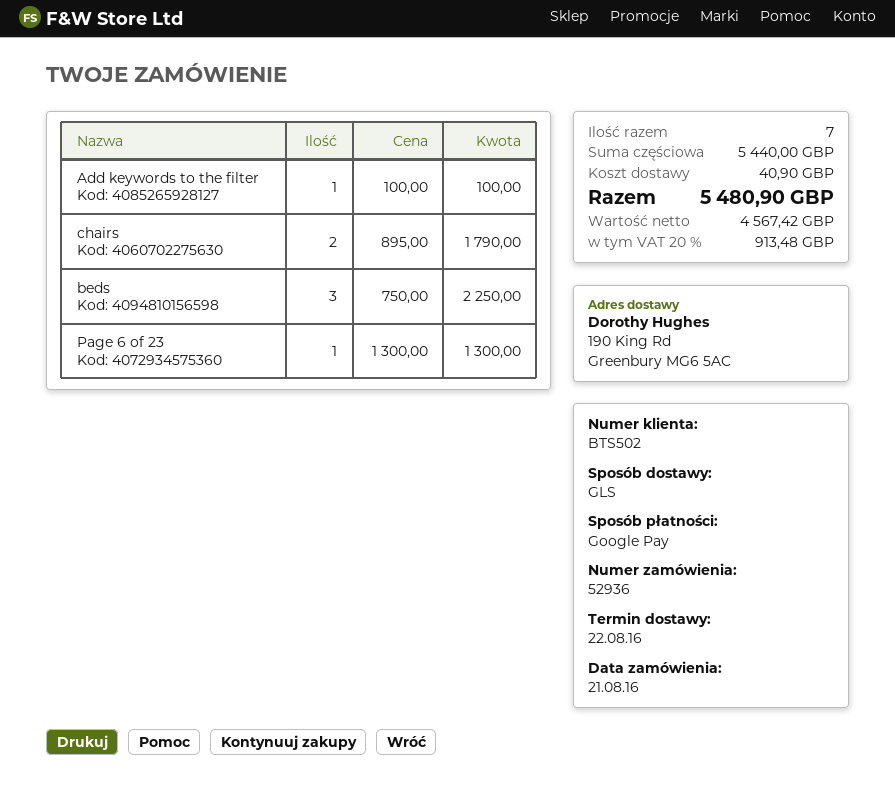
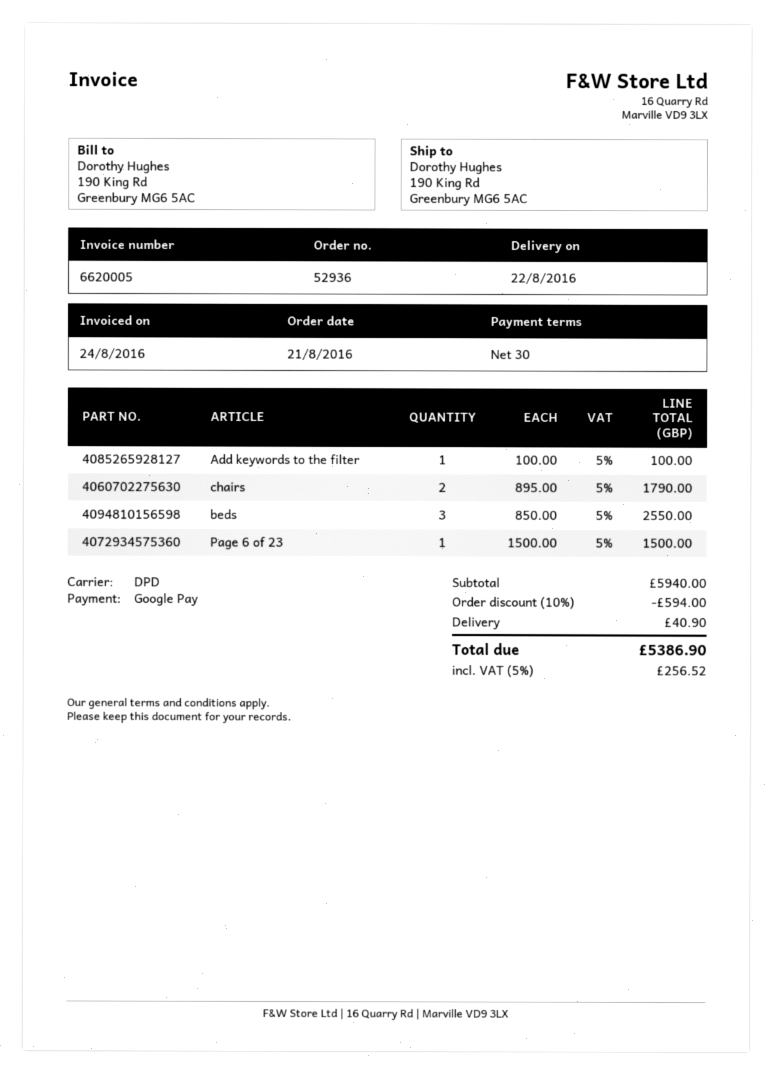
shipping method: GLS -> DPD
beds: 3 x 750.00 = 2250.00 -> 3 x 850.00 = 2550.00
Page 6 of 23: 1 x 1300.00 = 1300.00 -> 1 x 1500.00 = 1500.00
subtotal: 5440.00 -> 5940.00
discount: none -> 10% = 594.00
tax: 20% = 913.48 -> 5% = 256.52
total: 5480.90 -> 5386.90

